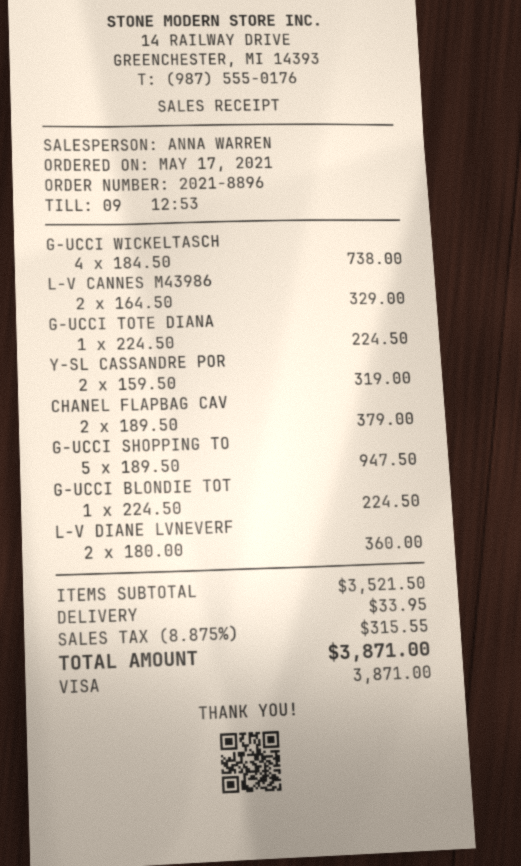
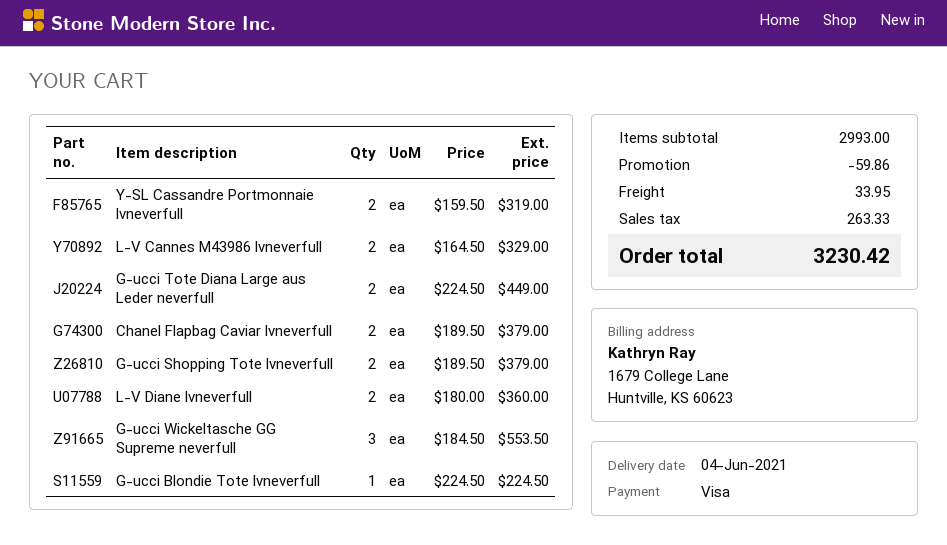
G-UCCI WICKELTASCH: 4 x 184.50 = 738.00 -> 3 x 184.50 = 553.50
G-UCCI TOTE DIANA: 1 x 224.50 = 224.50 -> 2 x 224.50 = 449.00
G-UCCI SHOPPING TO: 5 x 189.50 = 947.50 -> 2 x 189.50 = 379.00
subtotal: 3521.50 -> 2993.00
discount: none -> 59.86
tax: 315.55 -> 263.33
total: 3871.00 -> 3230.42

